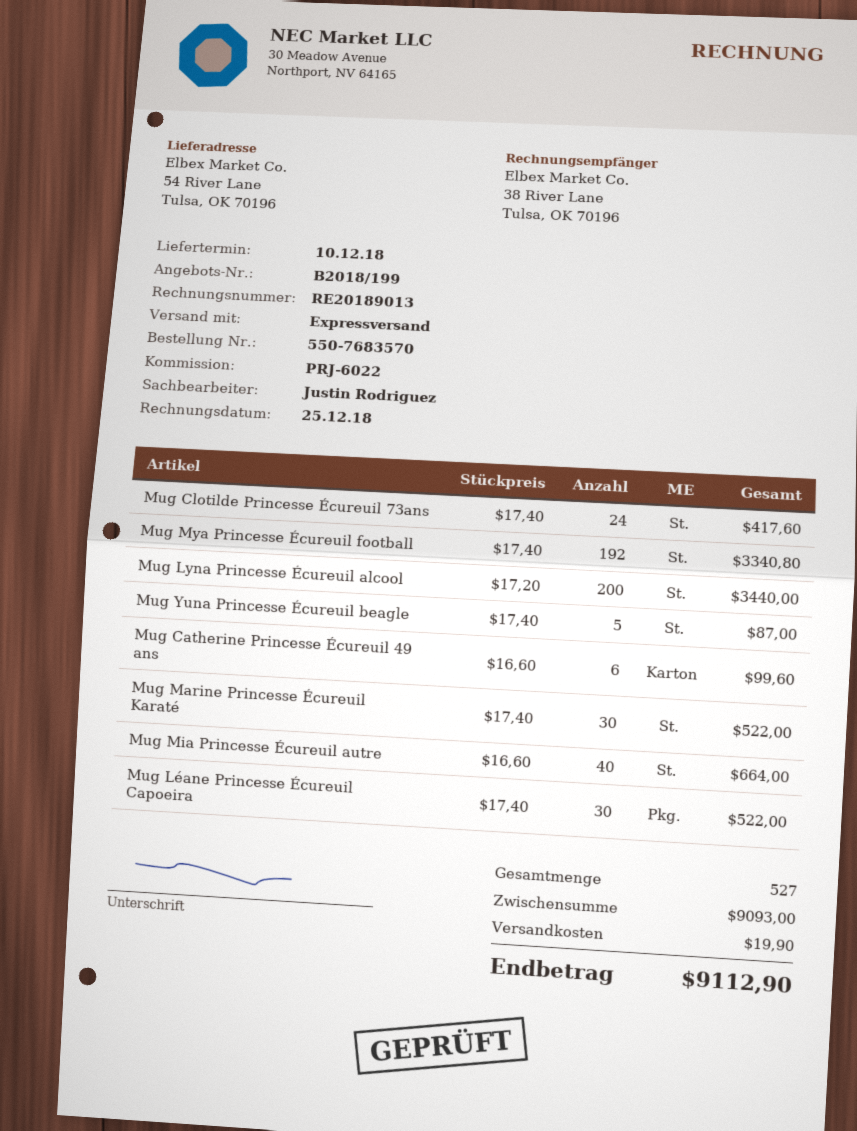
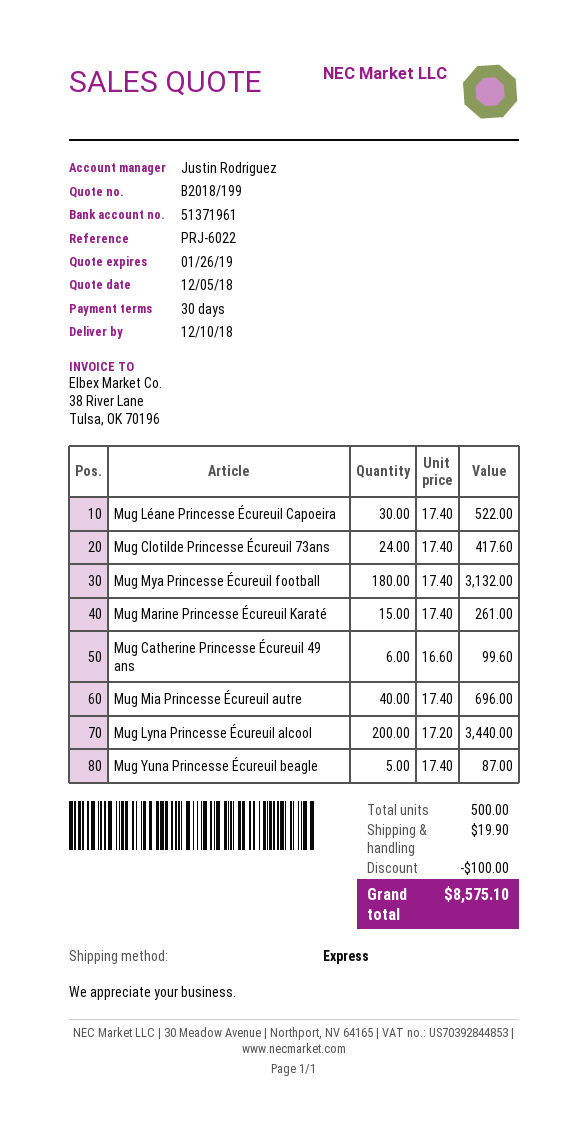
Mug Mya Princesse Écureuil football: 192 x 17.40 = 3340.80 -> 180 x 17.40 = 3132.00
Mug Marine Princesse Écureuil Karaté: 30 x 17.40 = 522.00 -> 15 x 17.40 = 261.00
Mug Mia Princesse Écureuil autre: 40 x 16.60 = 664.00 -> 40 x 17.40 = 696.00
total quantity: 527 -> 500
discount: none -> 100.00
total: 9112.90 -> 8575.10

